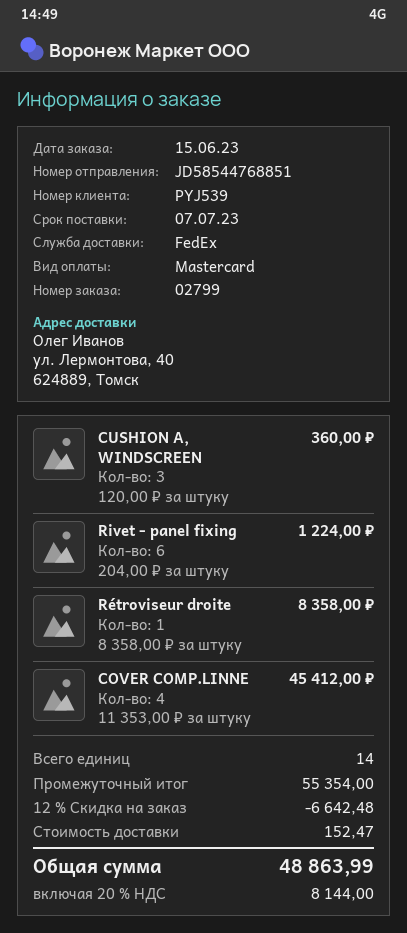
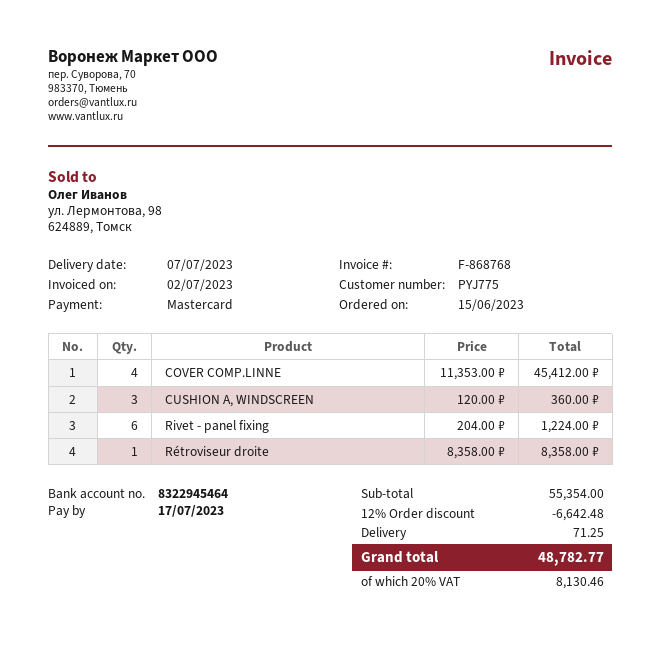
customer number: PYJ539 -> PYJ775
shipping: 152.47 -> 71.25
tax: 20% = 8144.00 -> 20% = 8130.46
total: 48863.99 -> 48782.77

